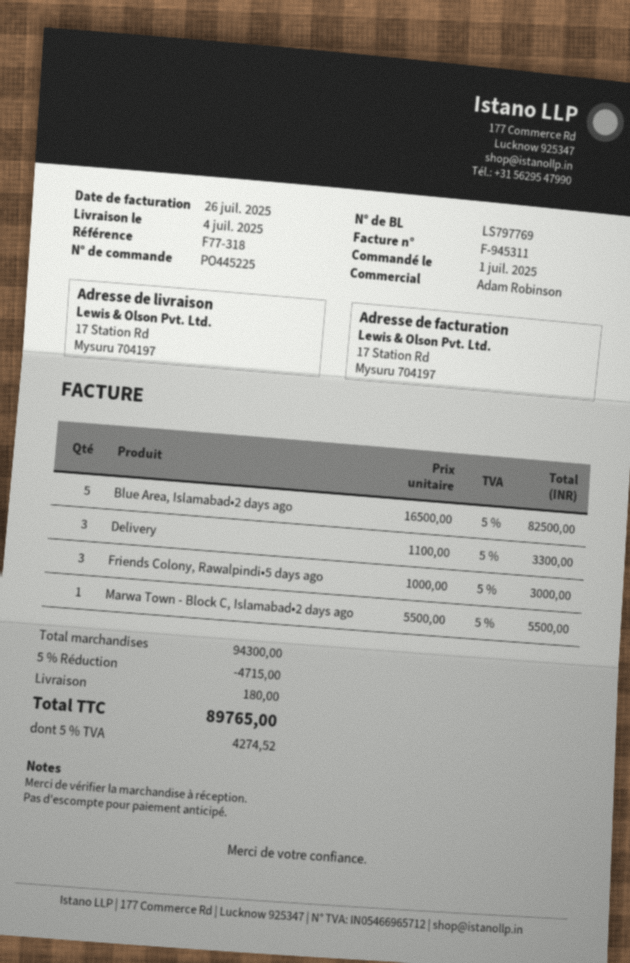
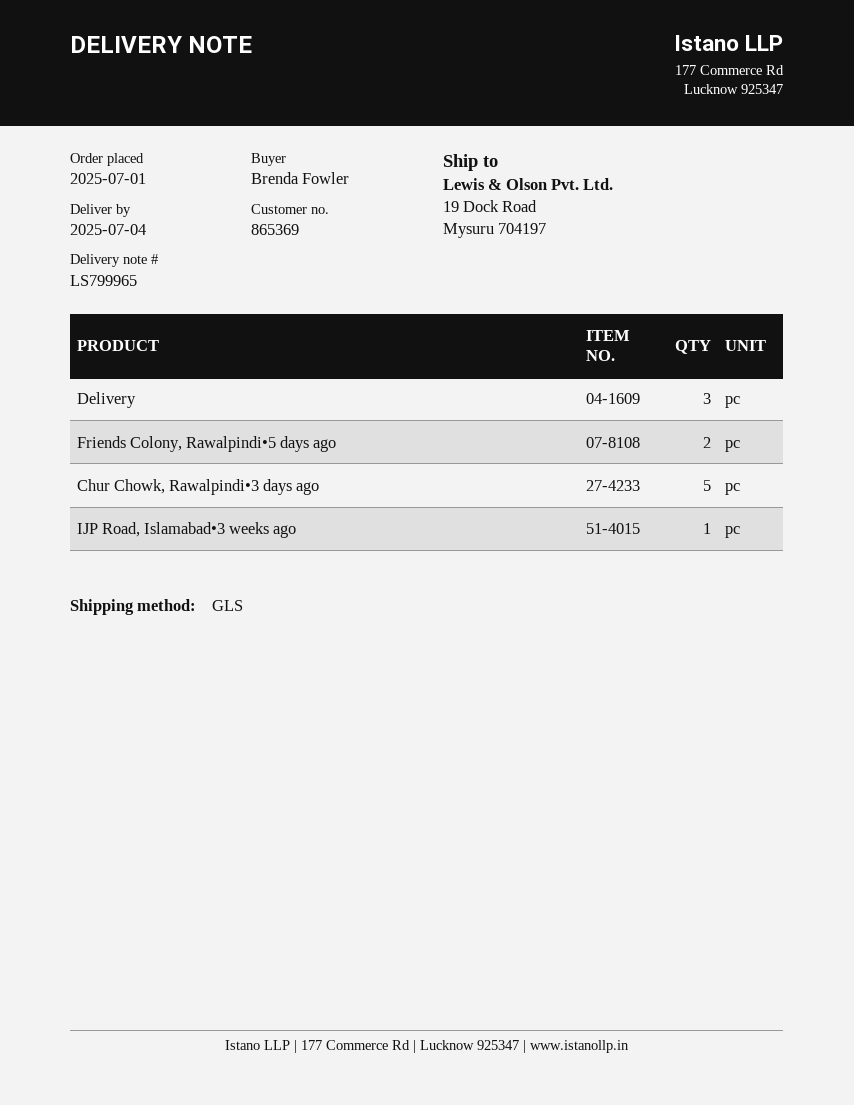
delivery note number: LS797769 -> LS799965
ship to: 17 Station Rd, Mysuru 704197 -> 19 Dock Road, Mysuru 704197
Blue Area, Islamabad•2 days ago: 5 -> none
Friends Colony, Rawalpindi•5 days ago: 3 -> 2
Marwa Town - Block C, Islamabad•2 days ago: 1 -> none
Chur Chowk, Rawalpindi•3 days ago: none -> 5
IJP Road, Islamabad•3 weeks ago: none -> 1

